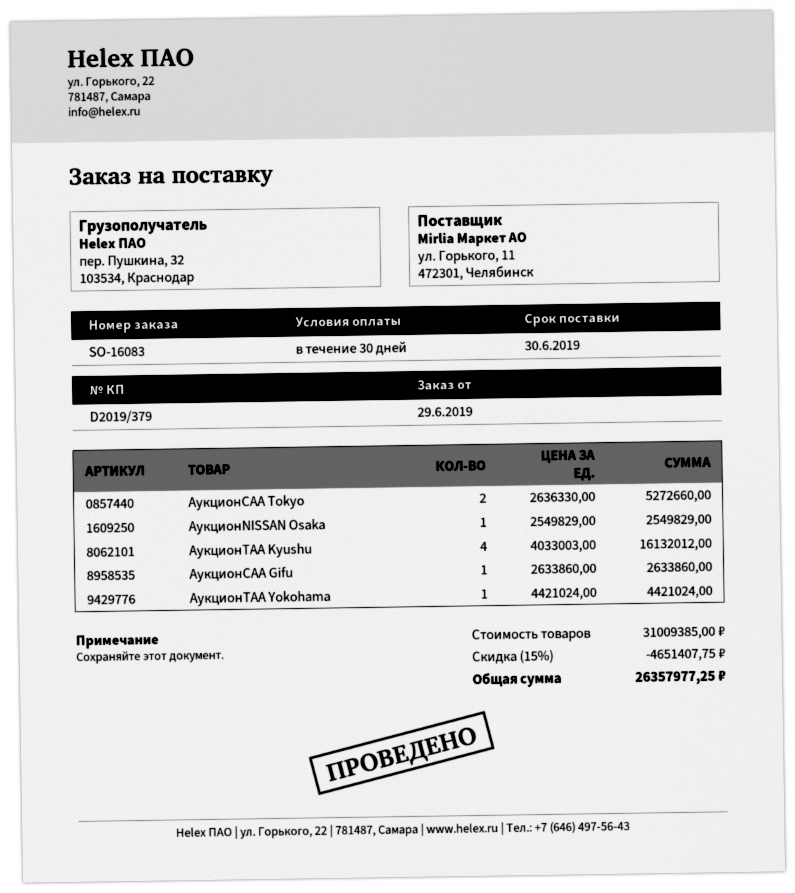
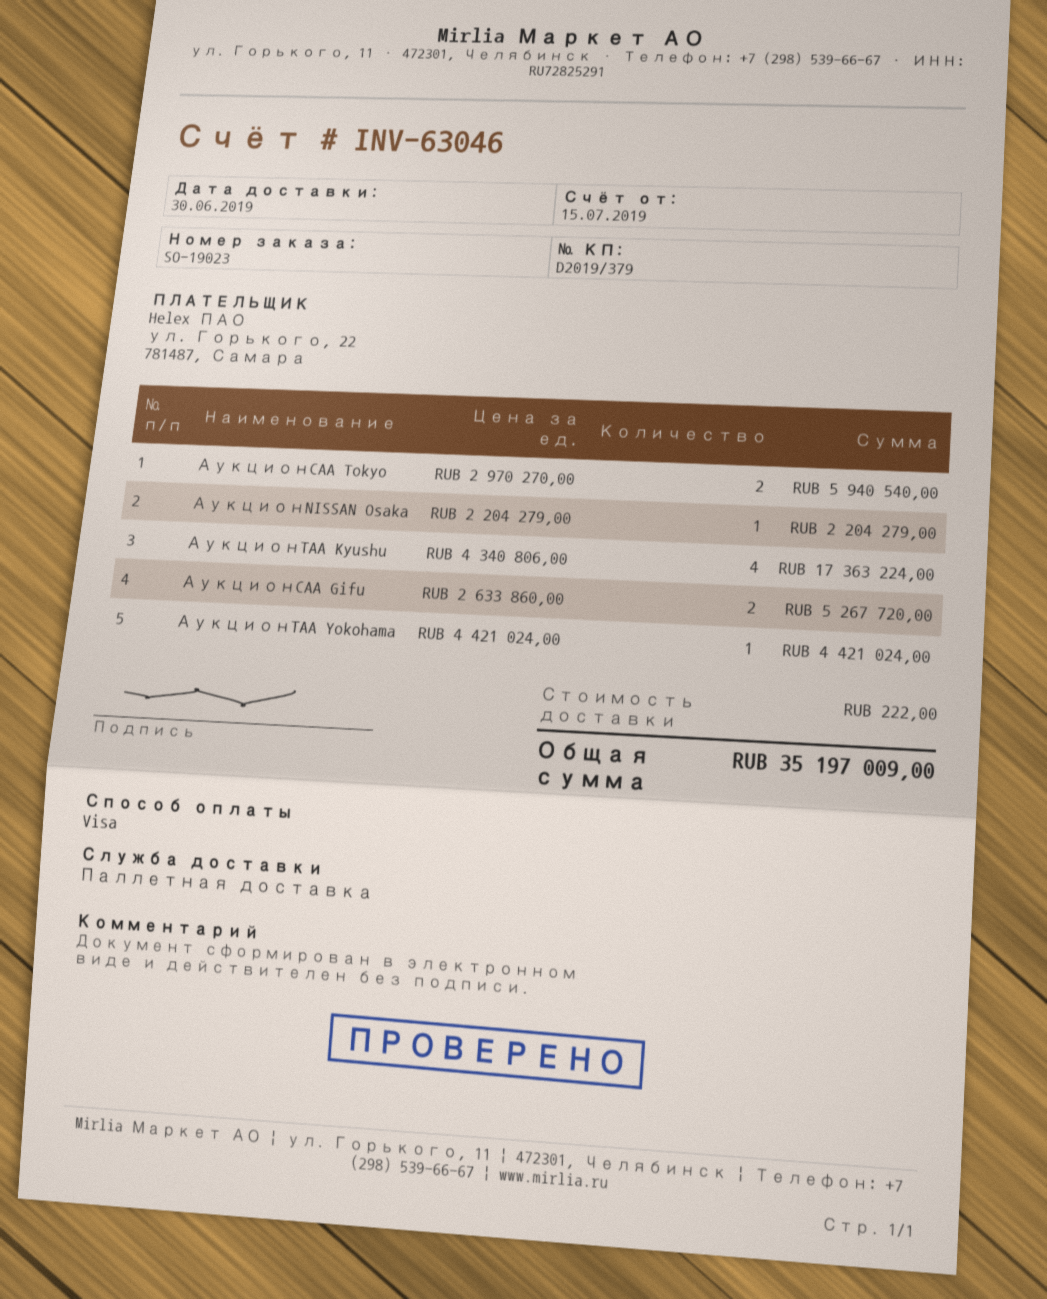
order number: SO-16083 -> SO-19023
АукционCAA Tokyo: 2 x 2636330.00 = 5272660.00 -> 2 x 2970270.00 = 5940540.00
АукционNISSAN Osaka: 1 x 2549829.00 = 2549829.00 -> 1 x 2204279.00 = 2204279.00
АукционTAA Kyushu: 4 x 4033003.00 = 16132012.00 -> 4 x 4340806.00 = 17363224.00
АукционCAA Gifu: 1 x 2633860.00 = 2633860.00 -> 2 x 2633860.00 = 5267720.00
discount: 15% = 4651407.75 -> none
shipping: none -> 222.00
total: 26357977.25 -> 35197009.00

